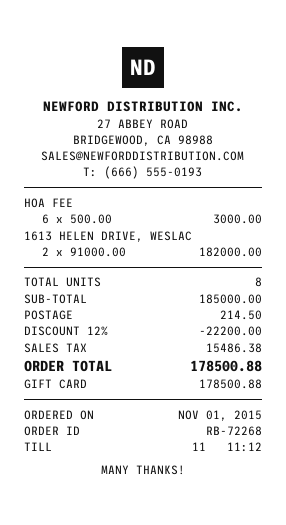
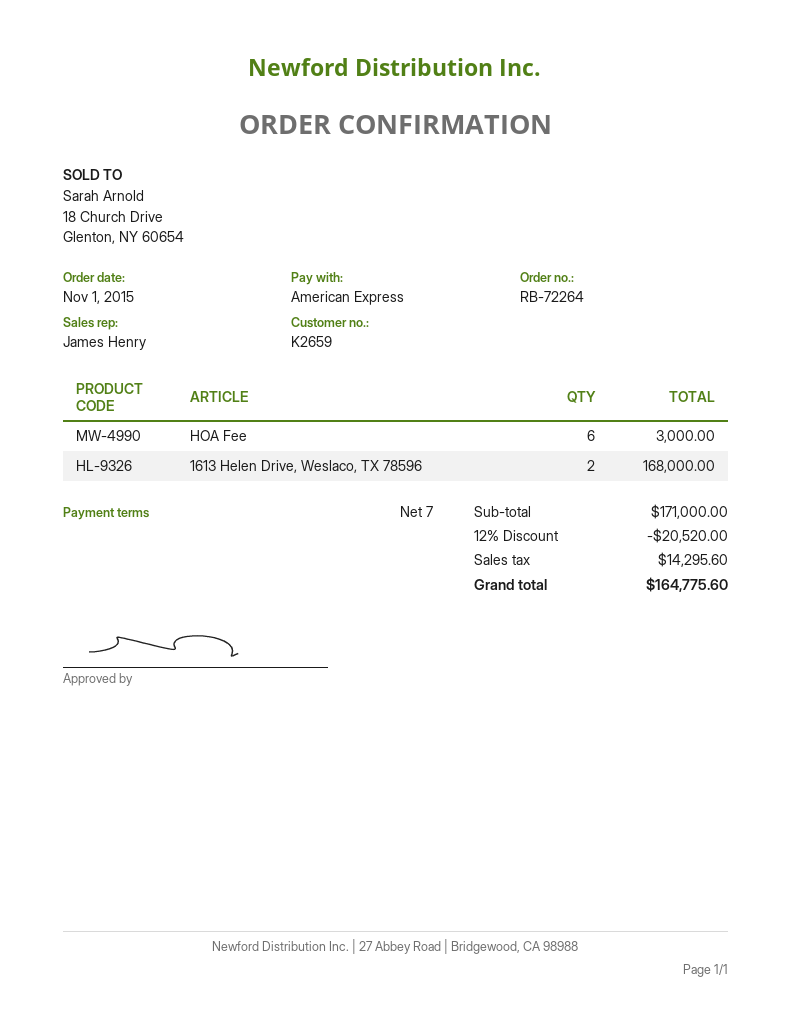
order number: RB-72268 -> RB-72264
payment method: gift card -> American Express
1613 HELEN DRIVE, WESLAC: 2 for 182000.00 -> 2 for 168000.00
subtotal: 185000.00 -> 171000.00
discount: 12% = 22200.00 -> 12% = 20520.00
shipping: 214.50 -> none
tax: 15486.38 -> 14295.60
total: 178500.88 -> 164775.60

